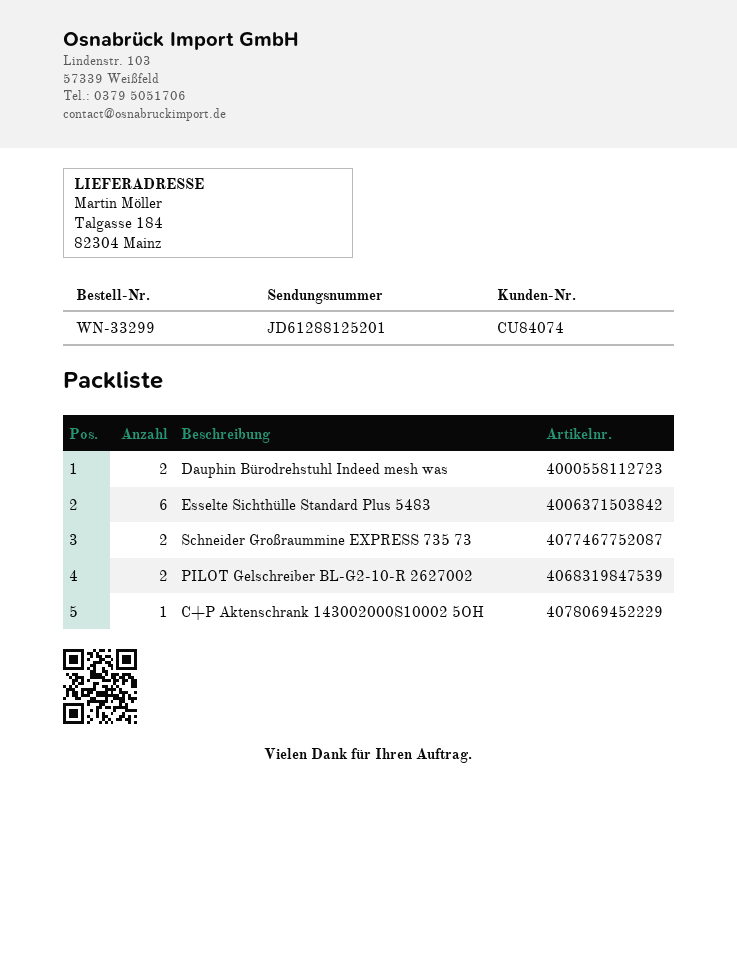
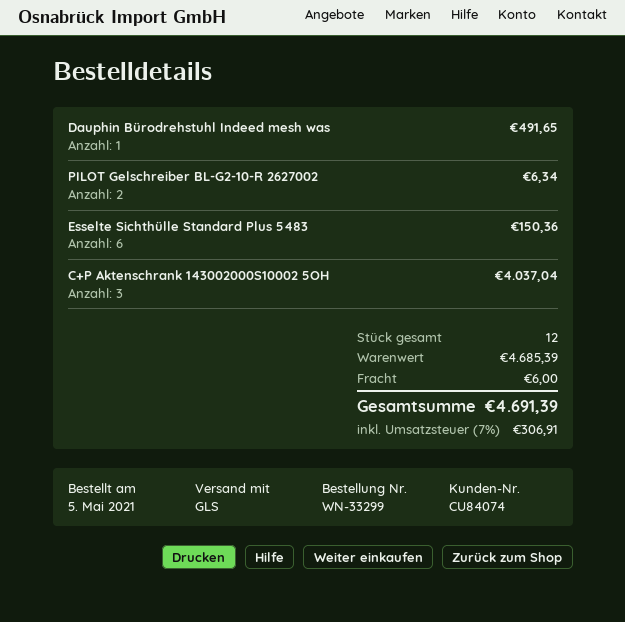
Dauphin Bürodrehstuhl Indeed mesh was: 2 -> 1
Schneider Großraummine EXPRESS 735 73: 2 -> none
C+P Aktenschrank 143002000S10002 5OH: 1 -> 3

